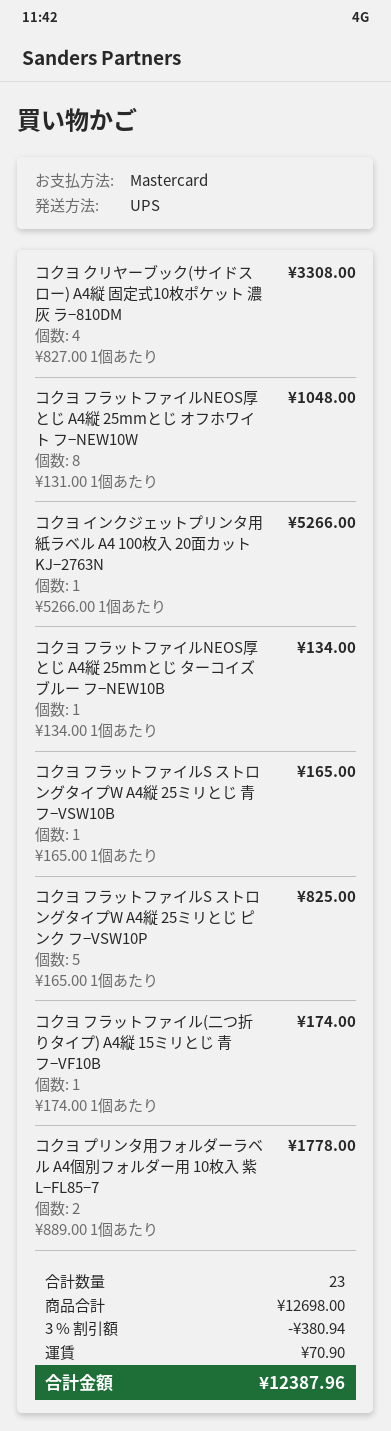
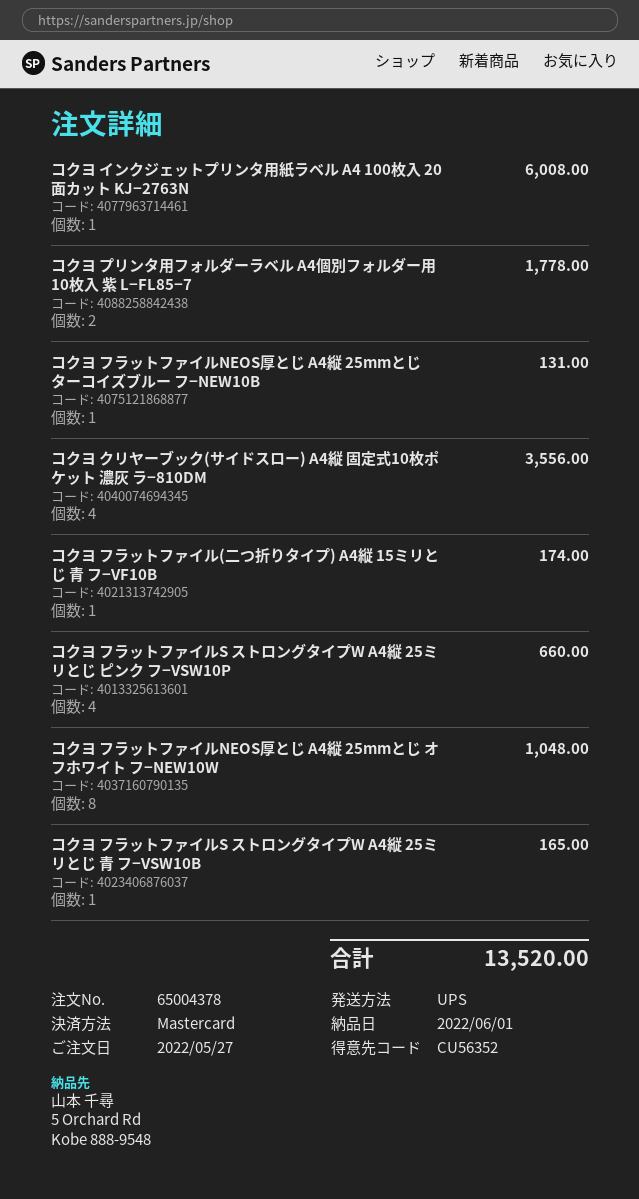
コクヨ クリヤーブック(サイドスロー) A4縦 固定式10枚ポケット 濃灰 ラ−810DM: 4 for 3308.00 -> 4 for 3556.00
コクヨ インクジェットプリンタ用紙ラベル A4 100枚入 20面カット KJ−2763N: 1 for 5266.00 -> 1 for 6008.00
コクヨ フラットファイルNEOS厚とじ A4縦 25mmとじ ターコイズブルー フ−NEW10B: 1 for 134.00 -> 1 for 131.00
コクヨ フラットファイルS ストロングタイプW A4縦 25ミリとじ ピンク フ−VSW10P: 5 for 825.00 -> 4 for 660.00
discount: 3% = 380.94 -> none
shipping: 70.90 -> none
total: 12387.96 -> 13520.00

